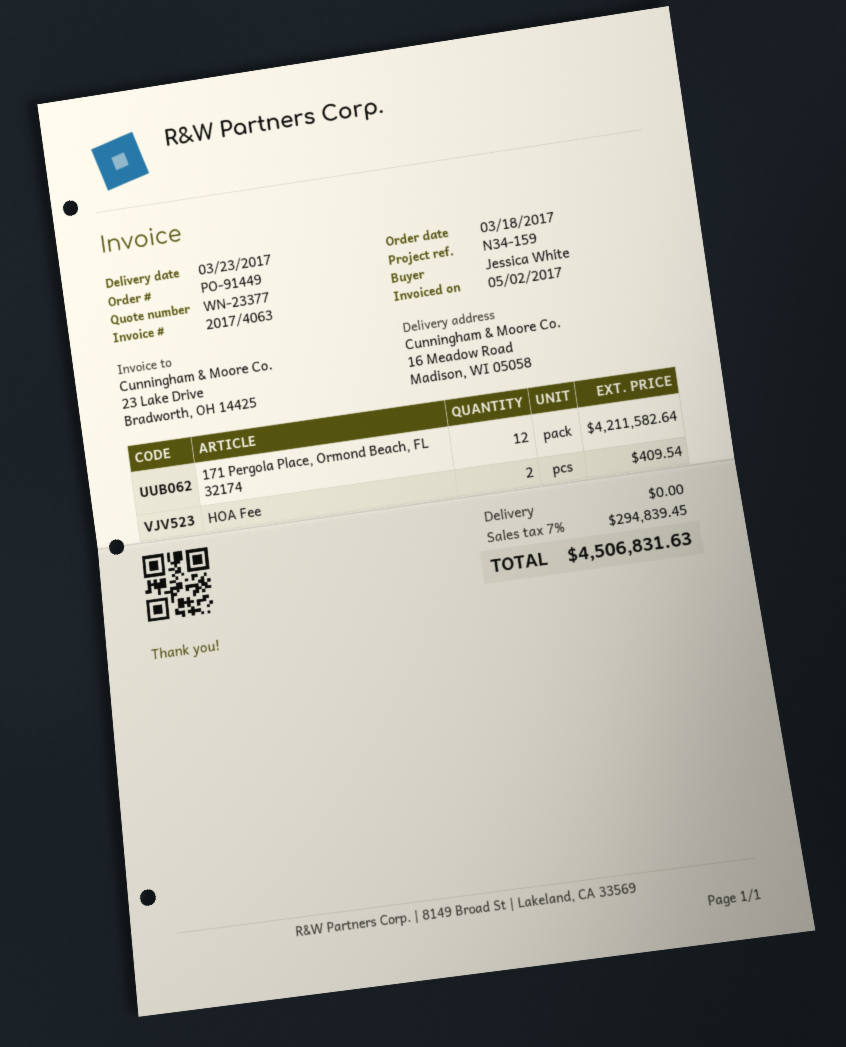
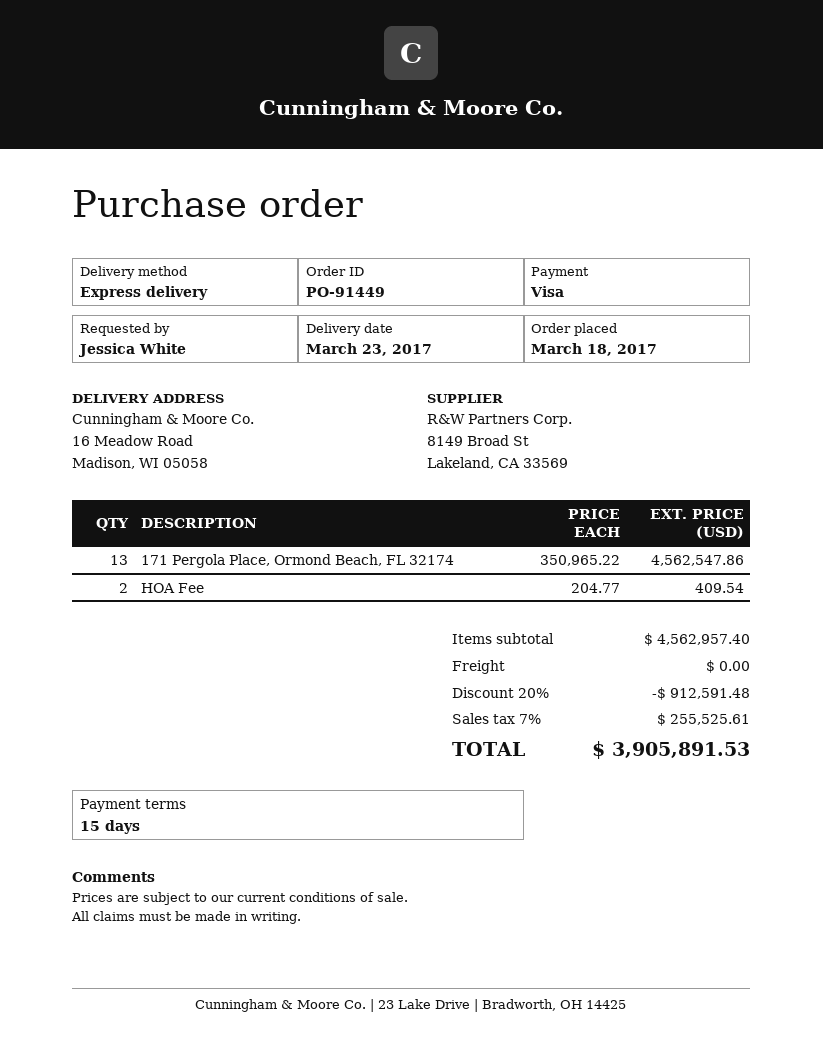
171 Pergola Place, Ormond Beach, FL 32174: 12 for 4211582.64 -> 13 for 4562547.86
discount: none -> 20% = 912591.48
tax: 7% = 294839.45 -> 7% = 255525.61
total: 4506831.63 -> 3905891.53

